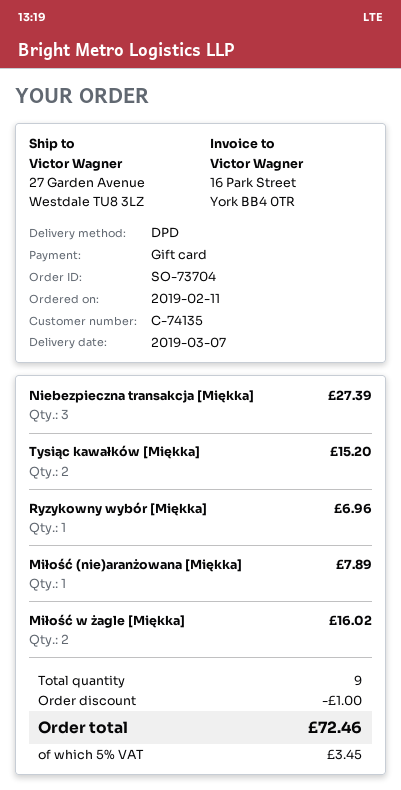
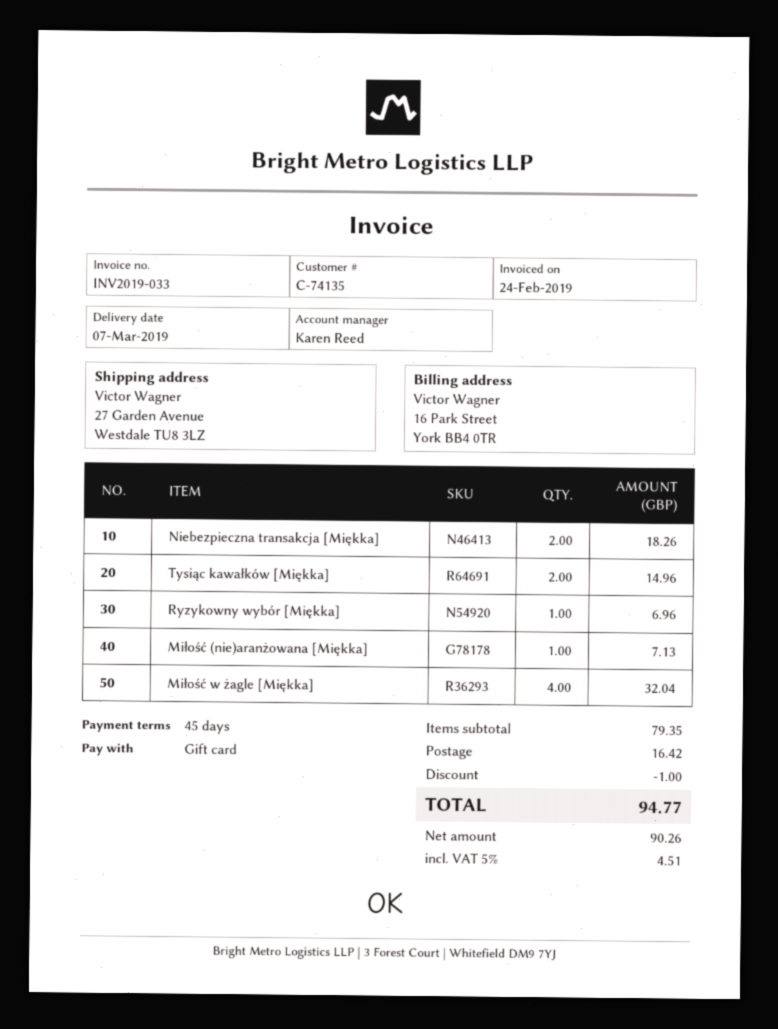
Niebezpieczna transakcja [Miękka]: 3 for 27.39 -> 2 for 18.26
Tysiąc kawałków [Miękka]: 2 for 15.20 -> 2 for 14.96
Miłość (nie)aranżowana [Miękka]: 1 for 7.89 -> 1 for 7.13
Miłość w żagle [Miękka]: 2 for 16.02 -> 4 for 32.04
shipping: none -> 16.42
tax: 5% = 3.45 -> 5% = 4.51
total: 72.46 -> 94.77

